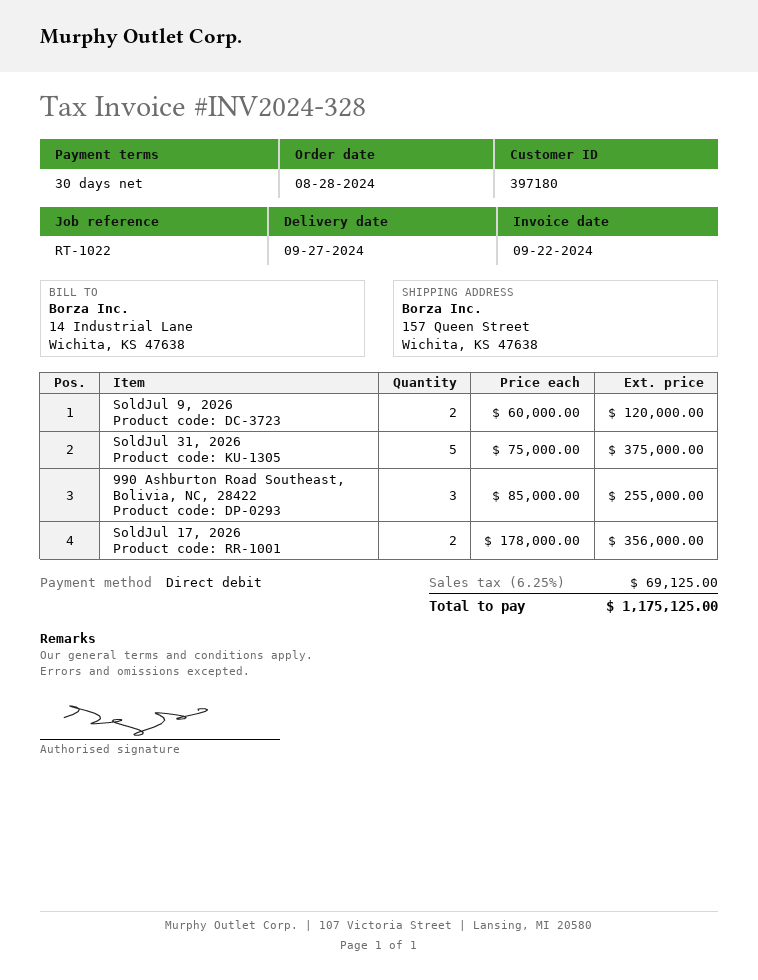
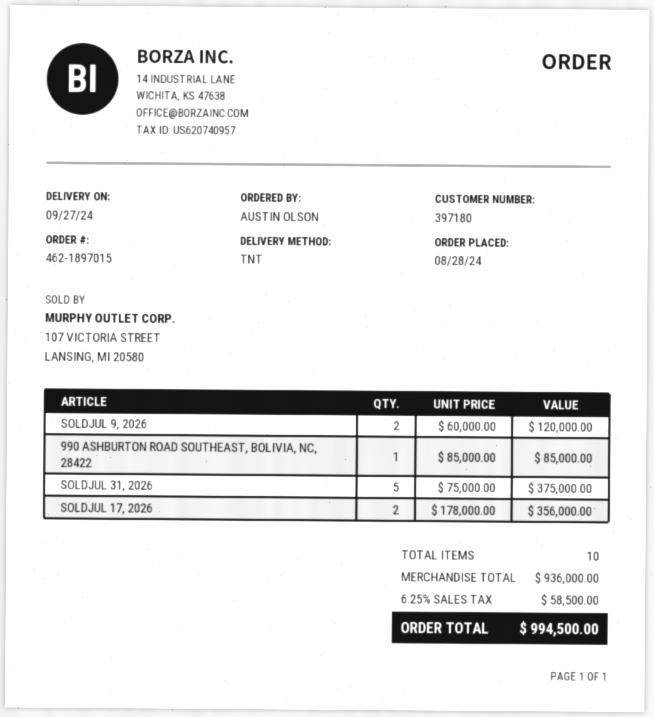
990 Ashburton Road Southeast, Bolivia, NC, 28422: 3 x 85000.00 = 255000.00 -> 1 x 85000.00 = 85000.00
tax: 6.25% = 69125.00 -> 6.25% = 58500.00
total: 1175125.00 -> 994500.00

